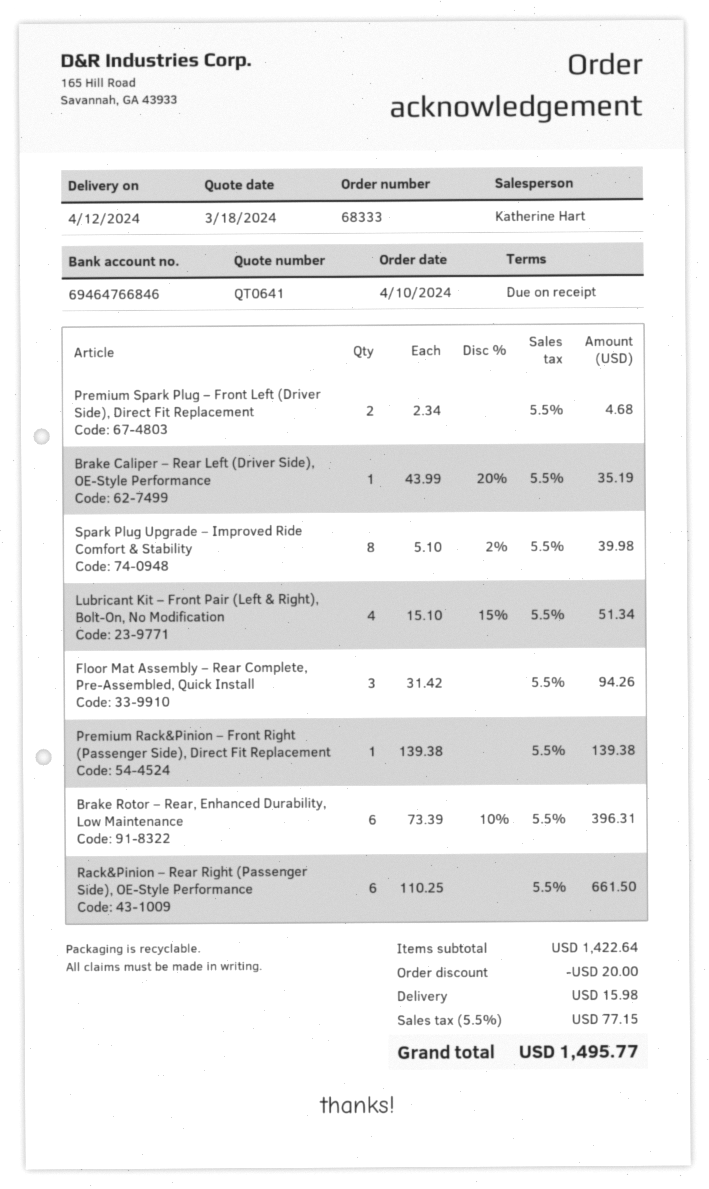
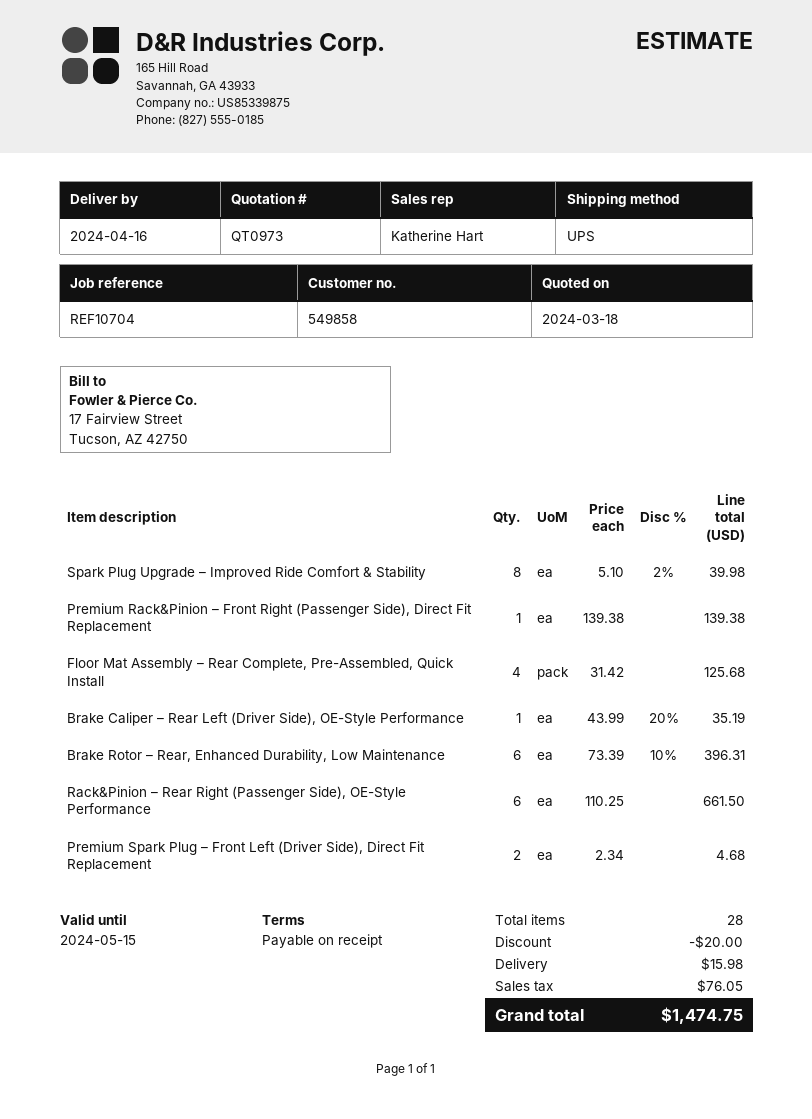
quote number: QT0641 -> QT0973
delivery date: 2024-04-12 -> 2024-04-16
Lubricant Kit – Front Pair (Left & Right), Bolt-On, No Modification: 4 x 15.10 - 15% = 51.34 -> none
Floor Mat Assembly – Rear Complete, Pre-Assembled, Quick Install: 3 x 31.42 = 94.26 -> 4 x 31.42 = 125.68
tax: 77.15 -> 76.05
total: 1495.77 -> 1474.75

